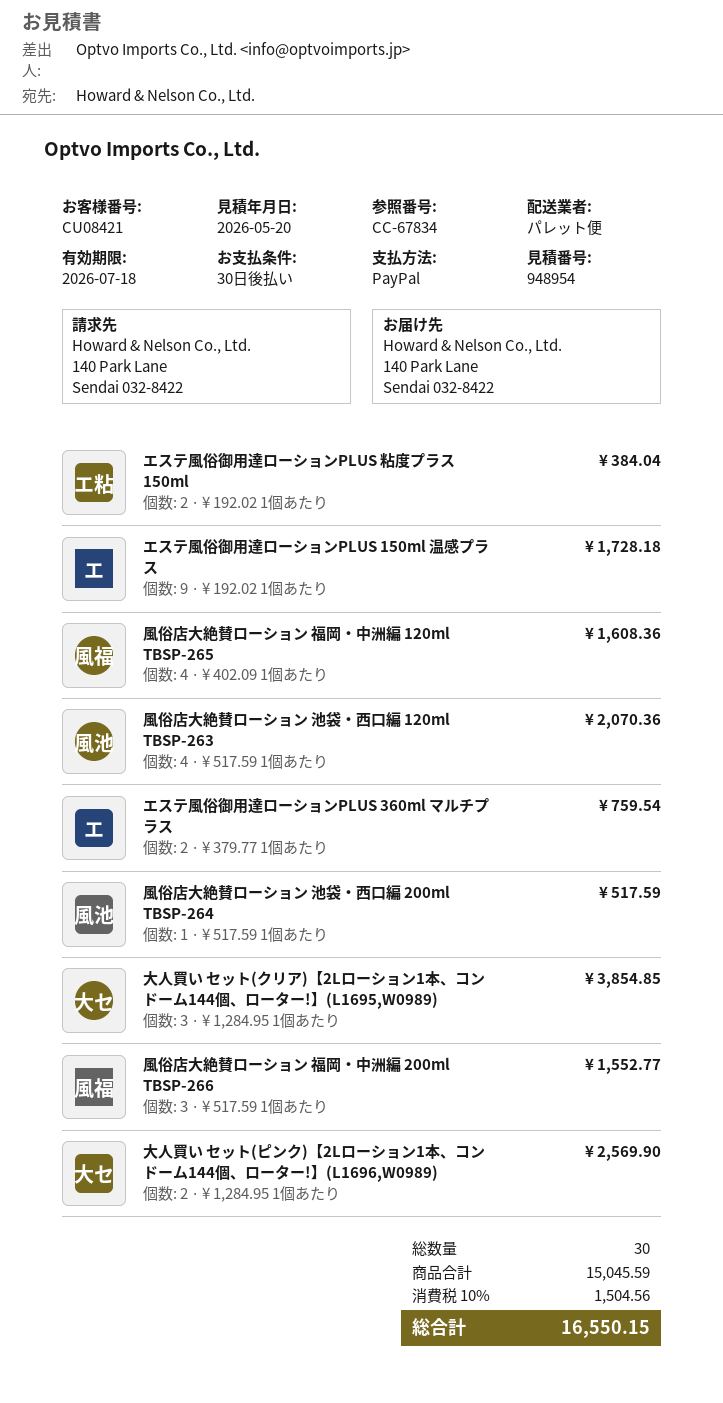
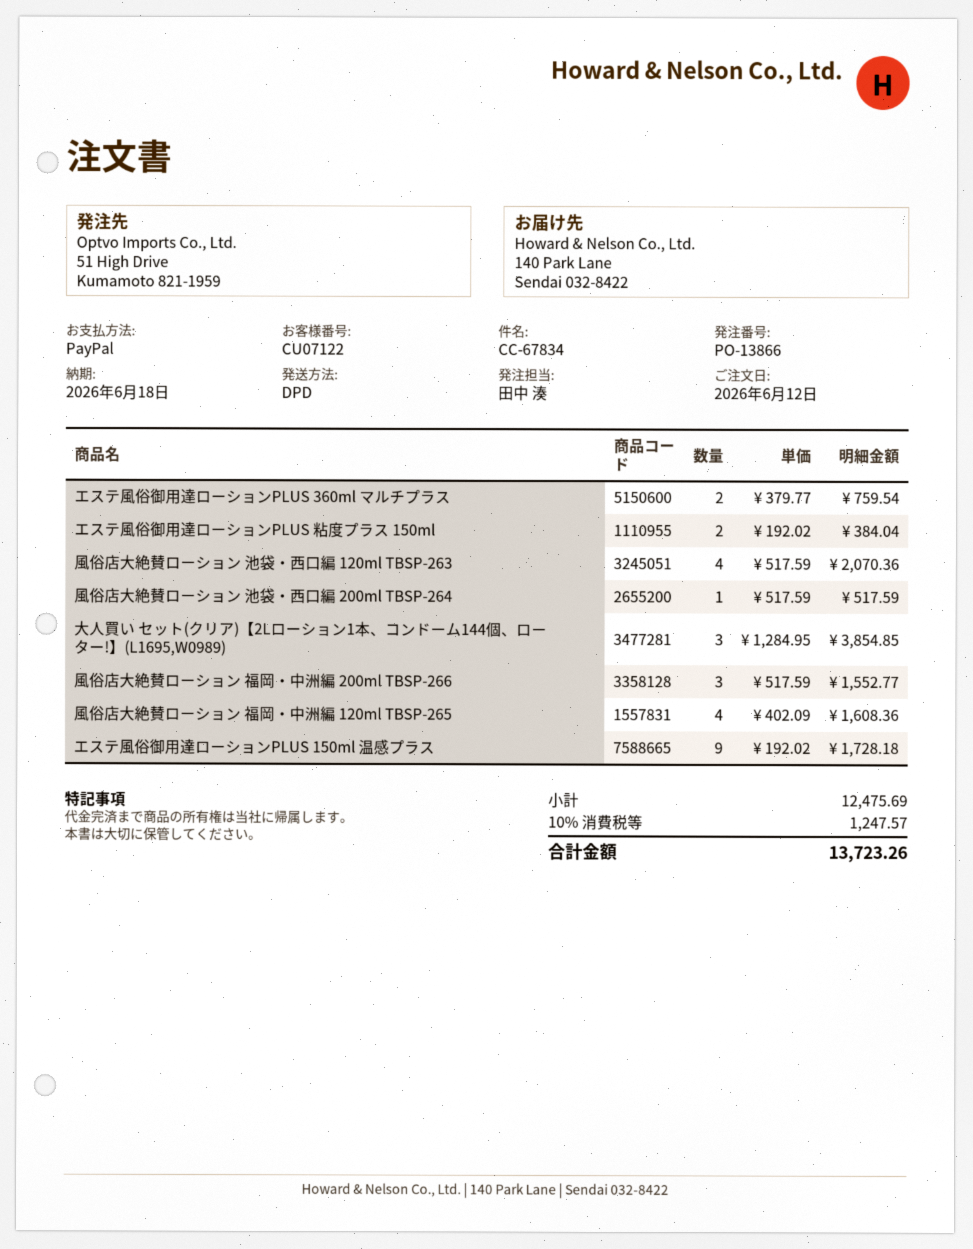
customer number: CU08421 -> CU07122
shipping method: pallet freight -> DPD
大人買い セット(ピンク)【2Lローション1本、コンドーム144個、ローター!】(L1696,W0989): 2 x 1284.95 = 2569.90 -> none
subtotal: 15045.59 -> 12475.69
tax: 10% = 1504.56 -> 10% = 1247.57
total: 16550.15 -> 13723.26

